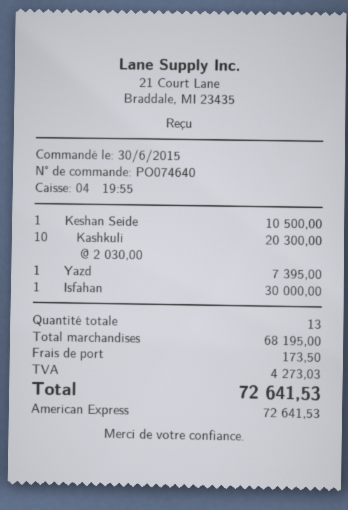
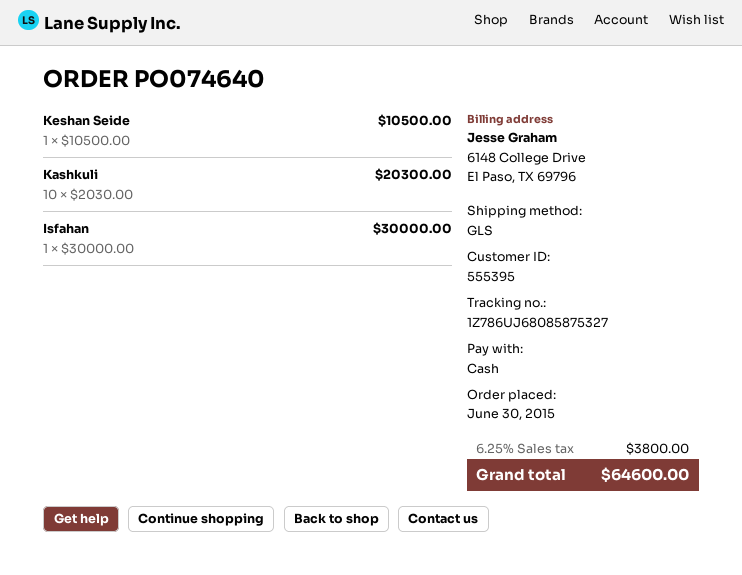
payment method: American Express -> cash
Yazd: 1 x 7395.00 = 7395.00 -> none
shipping: 173.50 -> none
tax: 4273.03 -> 3800.00
total: 72641.53 -> 64600.00

